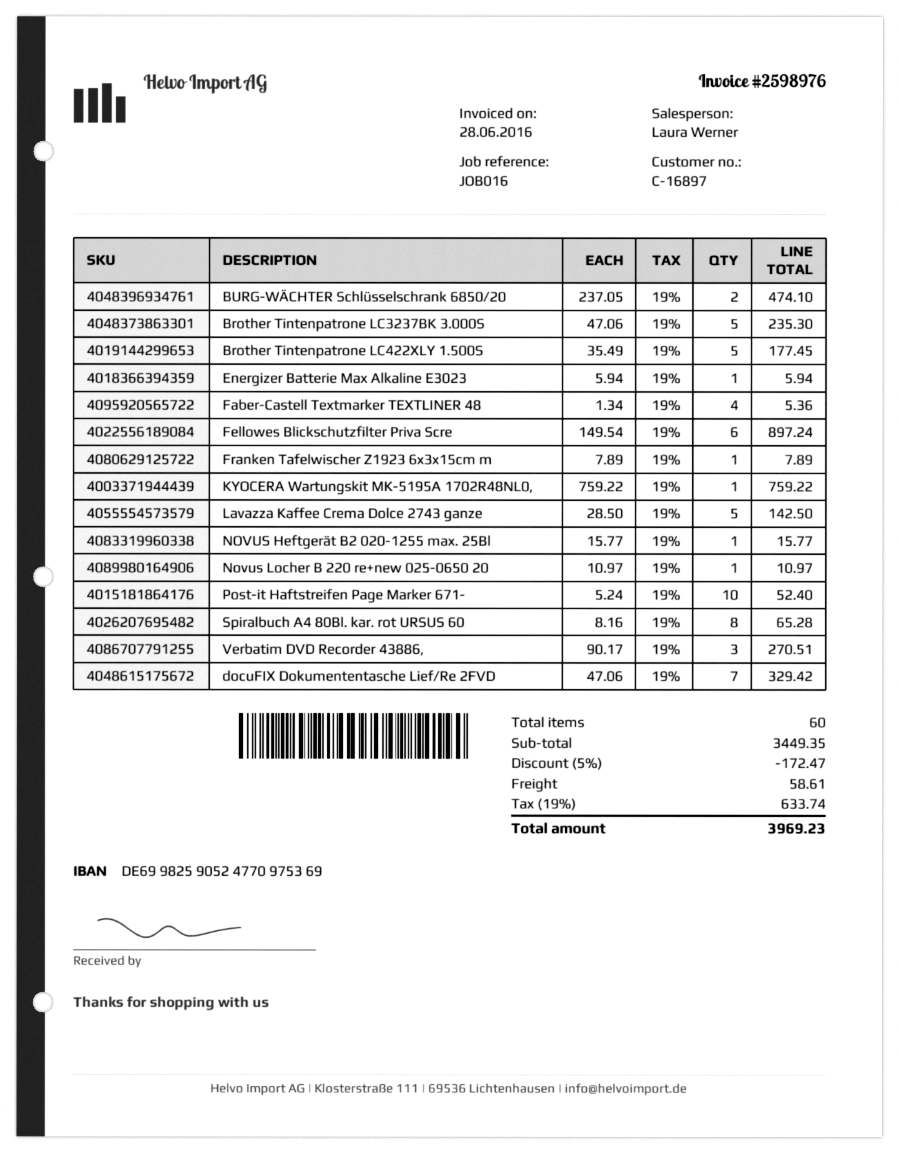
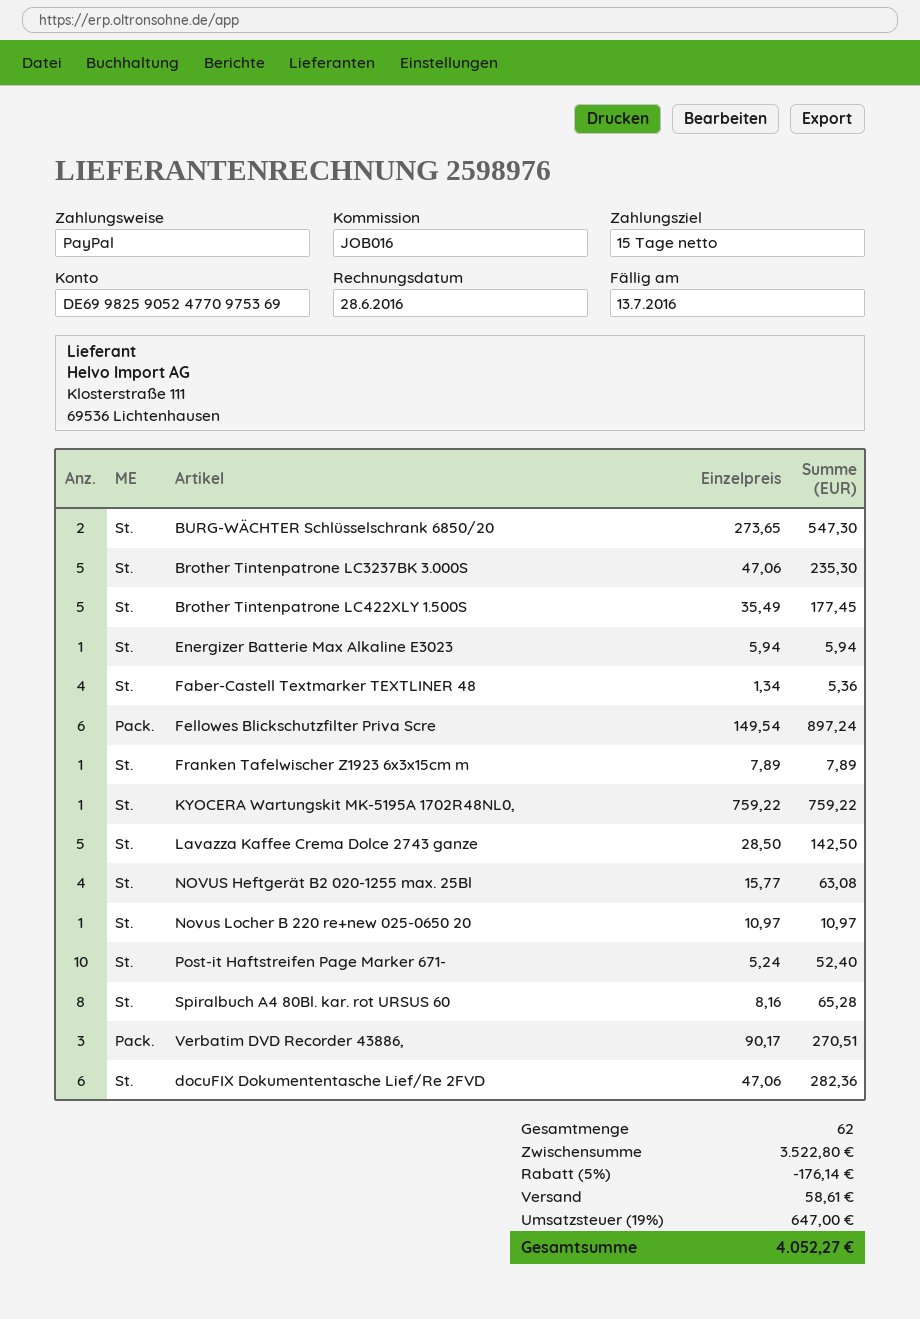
BURG-WÄCHTER Schlüsselschrank 6850/20: 2 x 237.05 = 474.10 -> 2 x 273.65 = 547.30
NOVUS Heftgerät B2 020-1255 max. 25Bl: 1 x 15.77 = 15.77 -> 4 x 15.77 = 63.08
docuFIX Dokumententasche Lief/Re 2FVD: 7 x 47.06 = 329.42 -> 6 x 47.06 = 282.36
total quantity: 60 -> 62
subtotal: 3449.35 -> 3522.80
discount: 5% = 172.47 -> 5% = 176.14
tax: 19% = 633.74 -> 19% = 647.00
total: 3969.23 -> 4052.27

